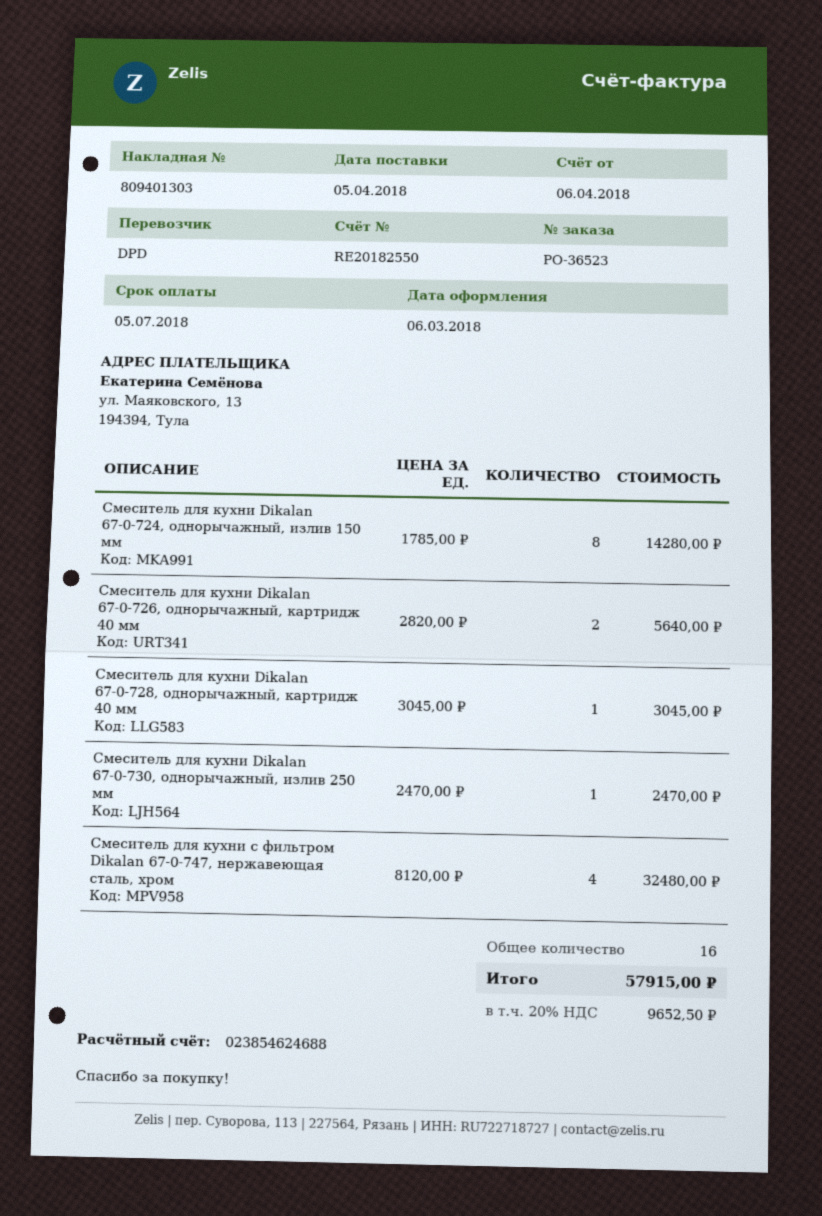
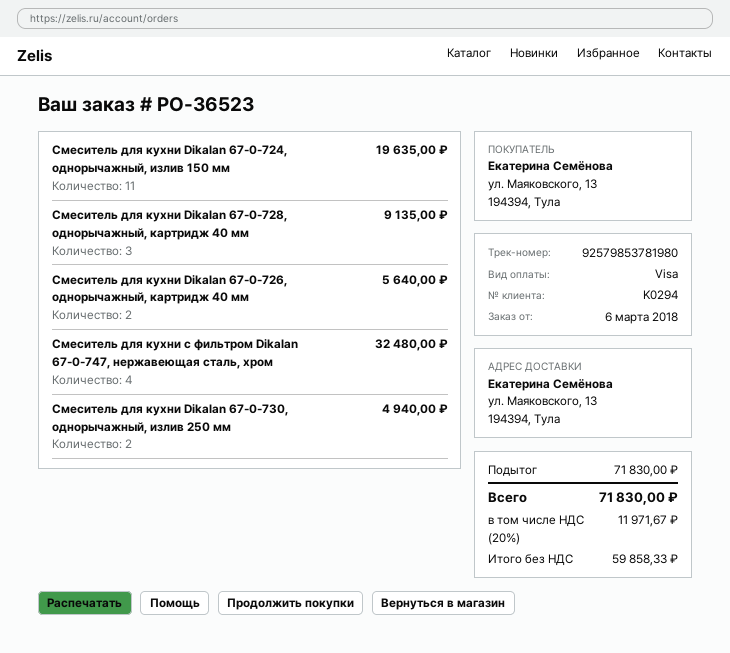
Смеситель для кухни Dikalan 67-0-724, однорычажный, излив 150 мм: 8 for 14280.00 -> 11 for 19635.00
Смеситель для кухни Dikalan 67-0-728, однорычажный, картридж 40 мм: 1 for 3045.00 -> 3 for 9135.00
Смеситель для кухни Dikalan 67-0-730, однорычажный, излив 250 мм: 1 for 2470.00 -> 2 for 4940.00
tax: 20% = 9652.50 -> 20% = 11971.67
total: 57915.00 -> 71830.00

